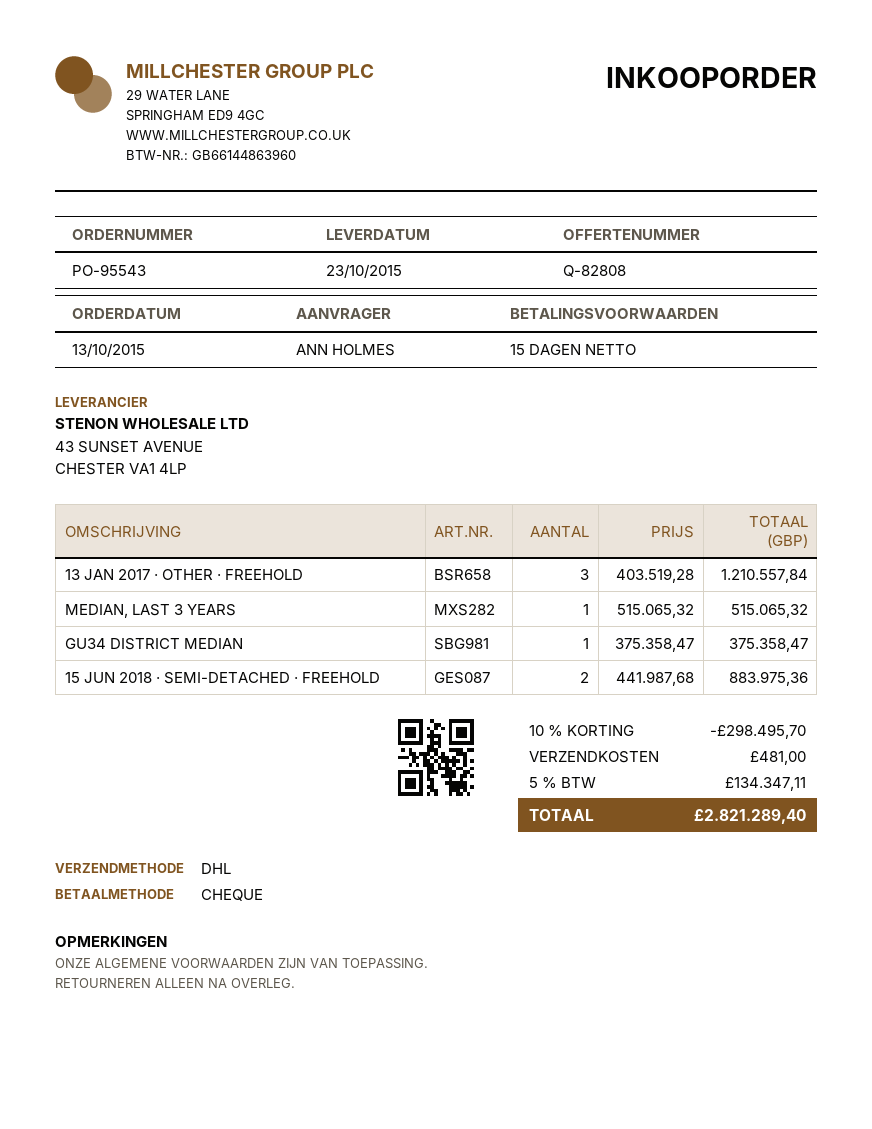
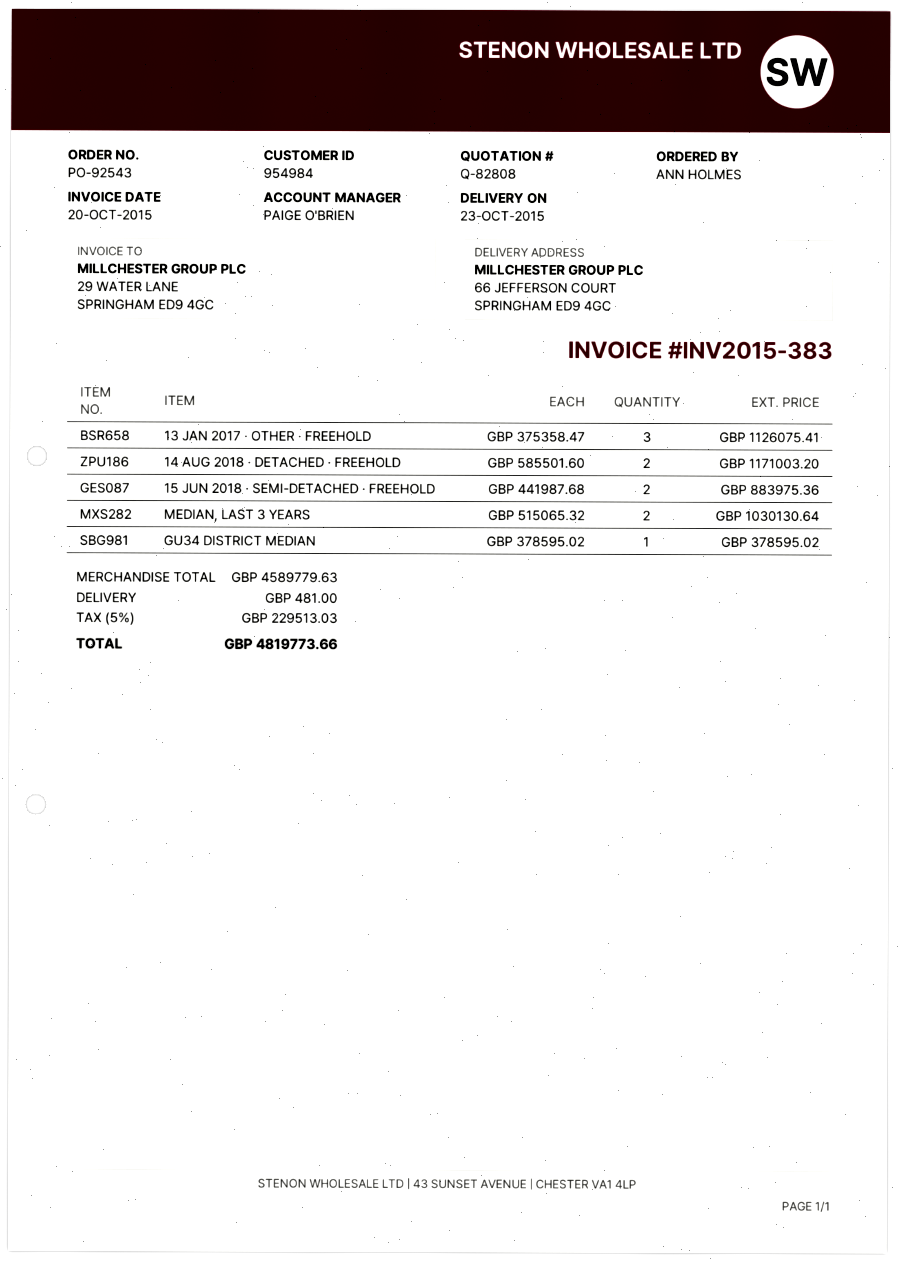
order number: PO-95543 -> PO-92543
13 JAN 2017 · OTHER · FREEHOLD: 3 x 403519.28 = 1210557.84 -> 3 x 375358.47 = 1126075.41
MEDIAN, LAST 3 YEARS: 1 x 515065.32 = 515065.32 -> 2 x 515065.32 = 1030130.64
GU34 DISTRICT MEDIAN: 1 x 375358.47 = 375358.47 -> 1 x 378595.02 = 378595.02
14 AUG 2018 · DETACHED · FREEHOLD: none -> 2 x 585501.60 = 1171003.20
discount: 10% = 298495.70 -> none
tax: 5% = 134347.11 -> 5% = 229513.03
total: 2821289.40 -> 4819773.66

